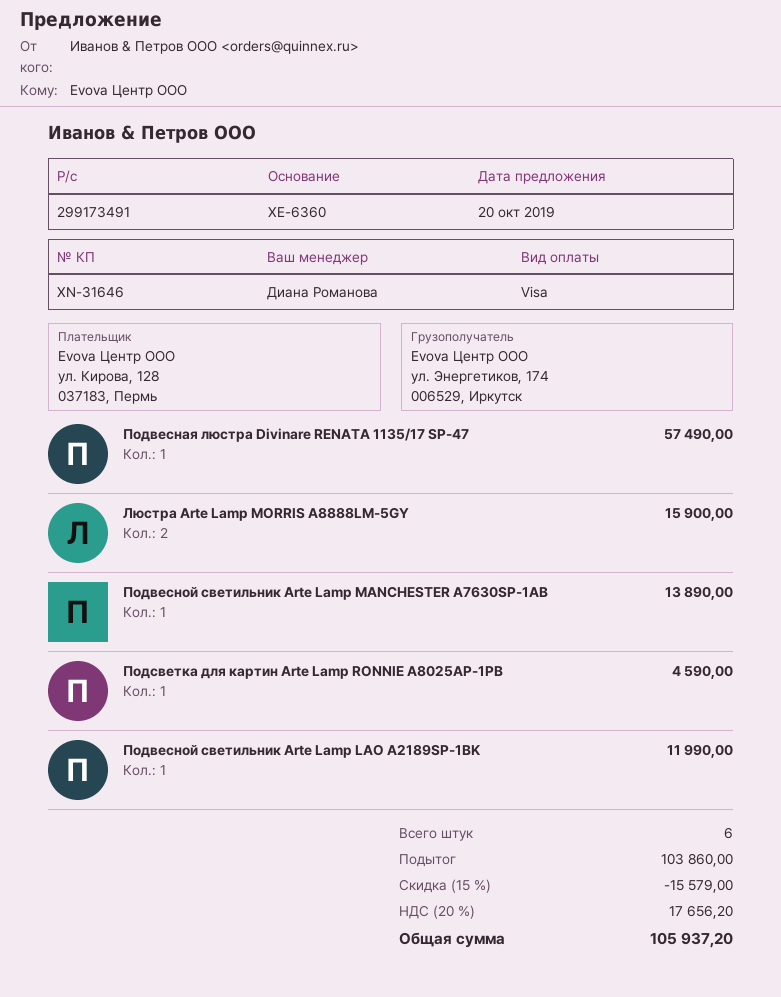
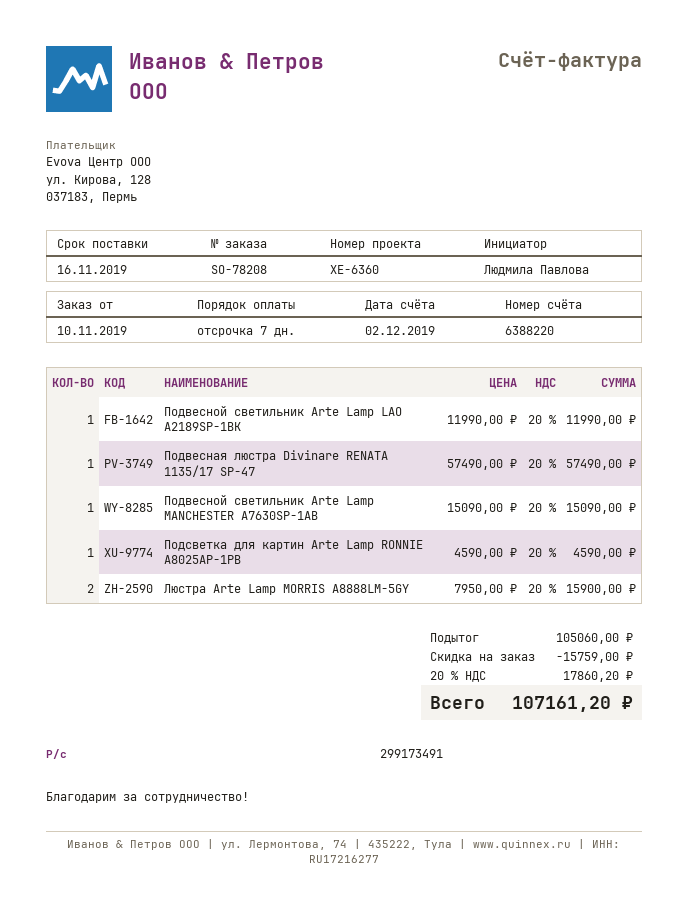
Подвесной светильник Arte Lamp MANCHESTER A7630SP-1AB: 1 for 13890.00 -> 1 for 15090.00
subtotal: 103860.00 -> 105060.00
discount: 15579.00 -> 15759.00
tax: 20% = 17656.20 -> 20% = 17860.20
total: 105937.20 -> 107161.20

